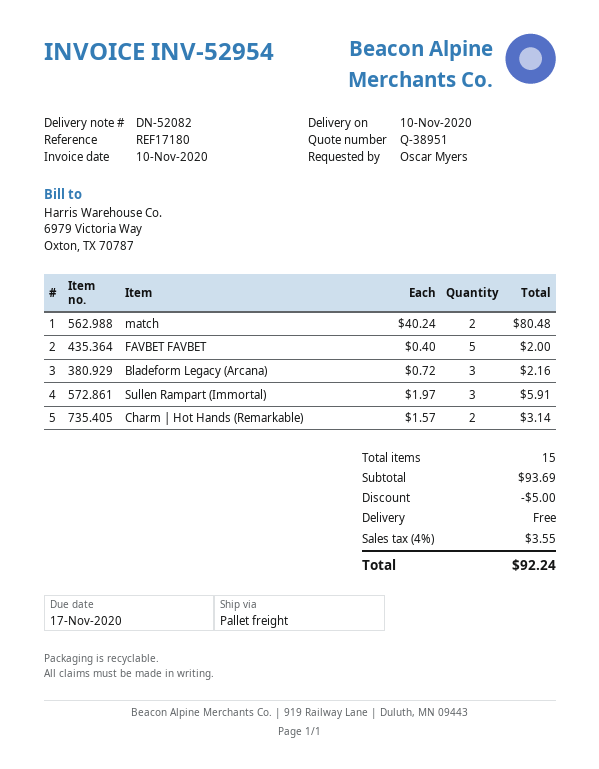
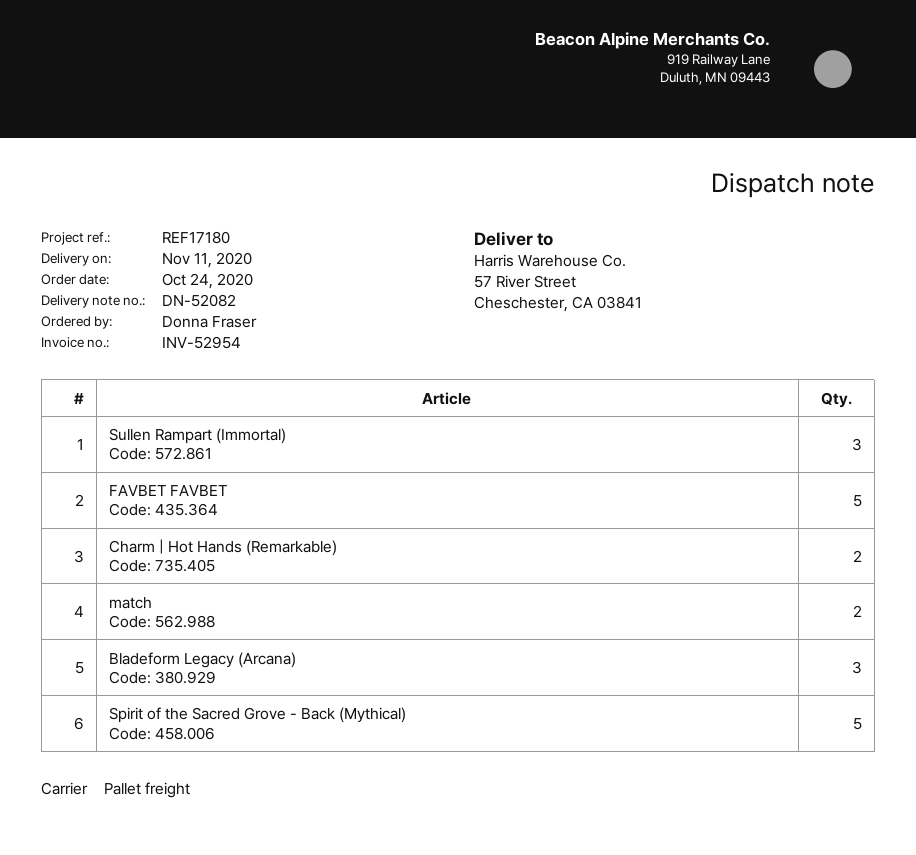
delivery date: 2020-11-10 -> 2020-11-11
ordered by: Oscar Myers -> Donna Fraser
Spirit of the Sacred Grove - Back (Mythical): none -> 5

